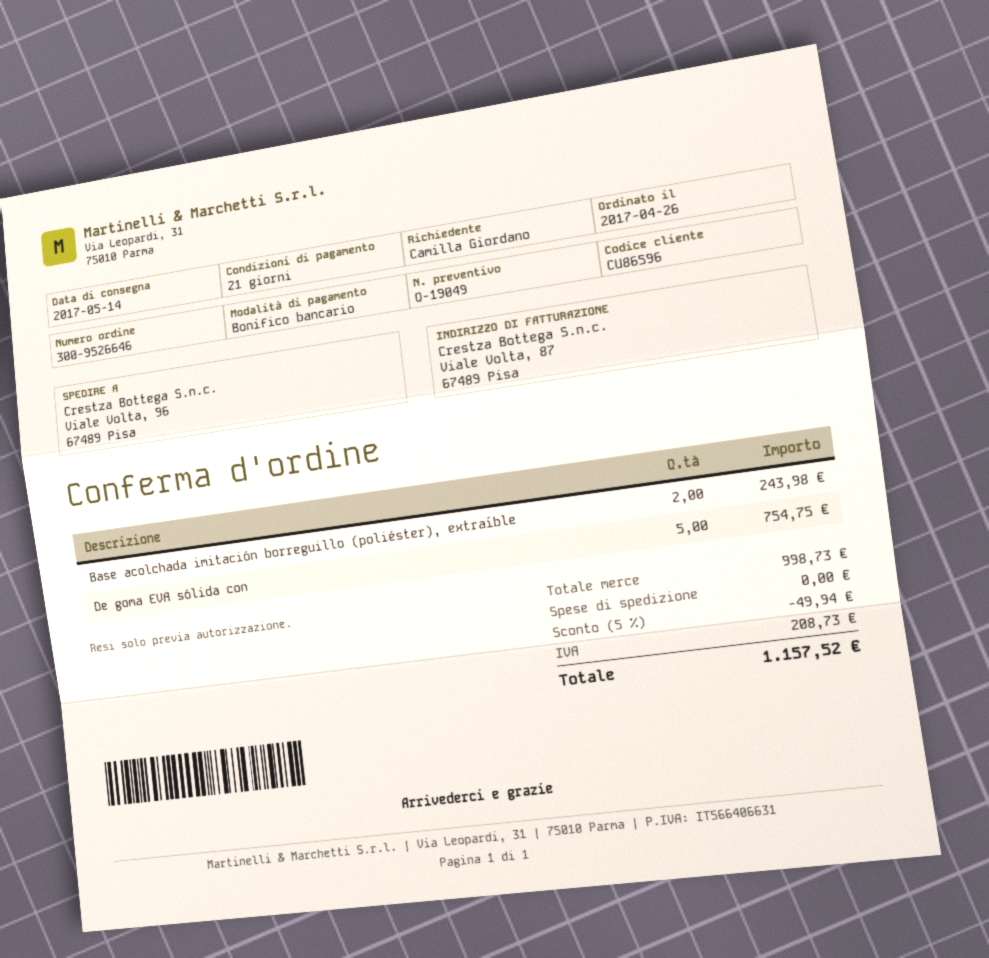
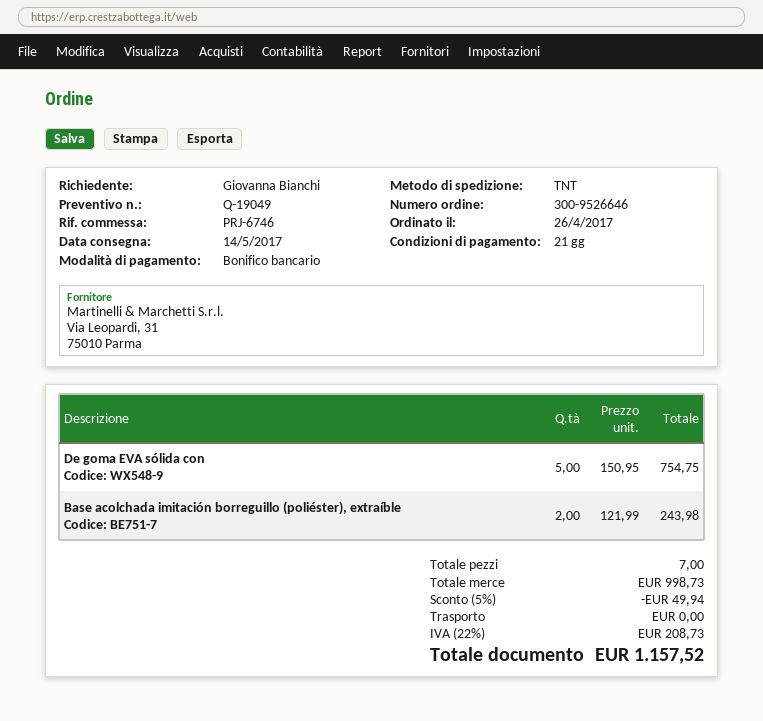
ordered by: Camilla Giordano -> Giovanna Bianchi

